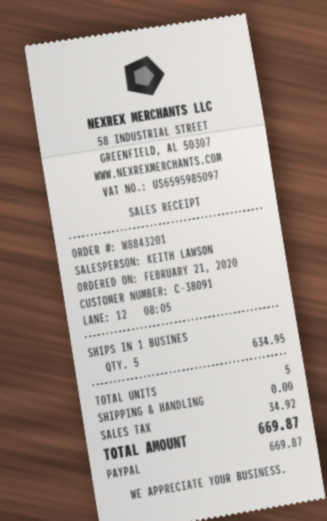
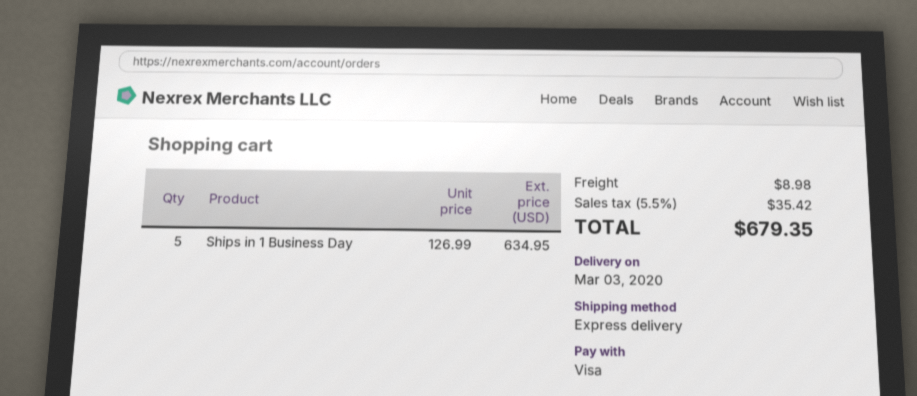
payment method: PayPal -> Visa
shipping: 0.00 -> 8.98
tax: 34.92 -> 35.42
total: 669.87 -> 679.35

